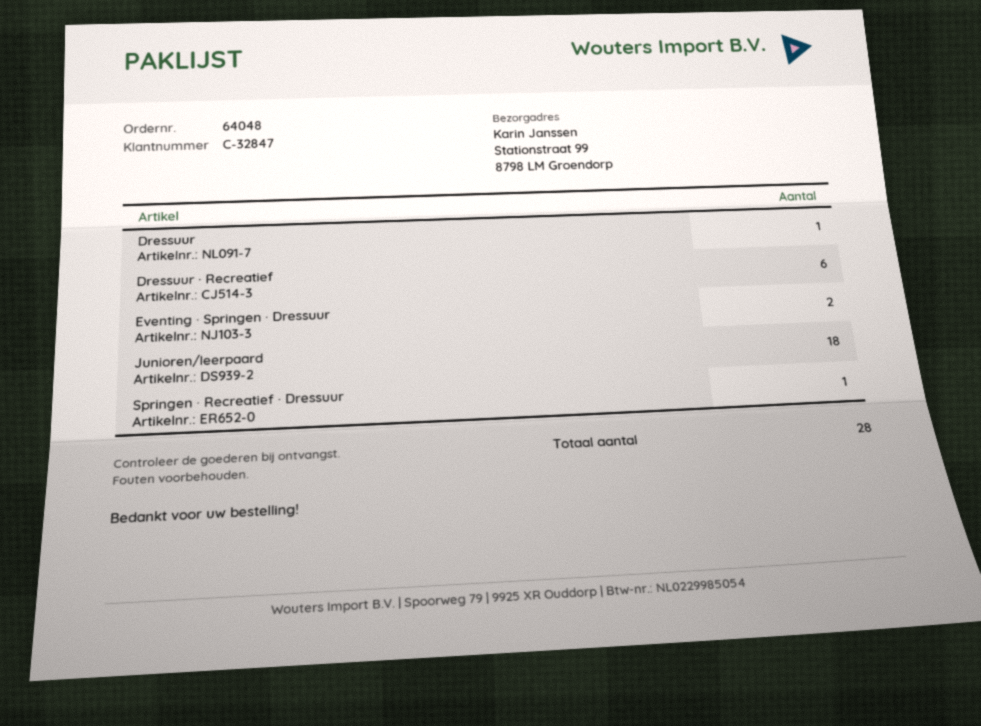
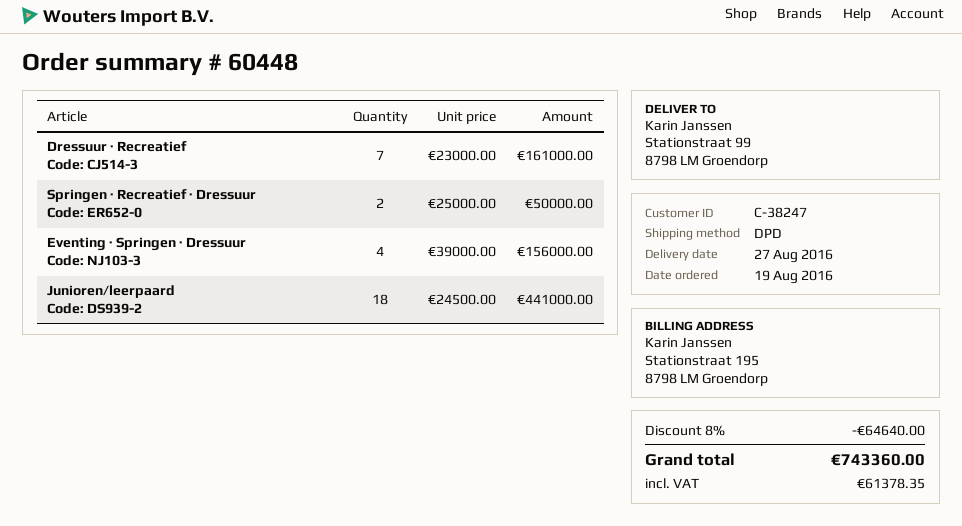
order number: 64048 -> 60448
customer number: C-32847 -> C-38247
Dressuur: 1 -> none
Dressuur · Recreatief: 6 -> 7
Eventing · Springen · Dressuur: 2 -> 4
Springen · Recreatief · Dressuur: 1 -> 2

